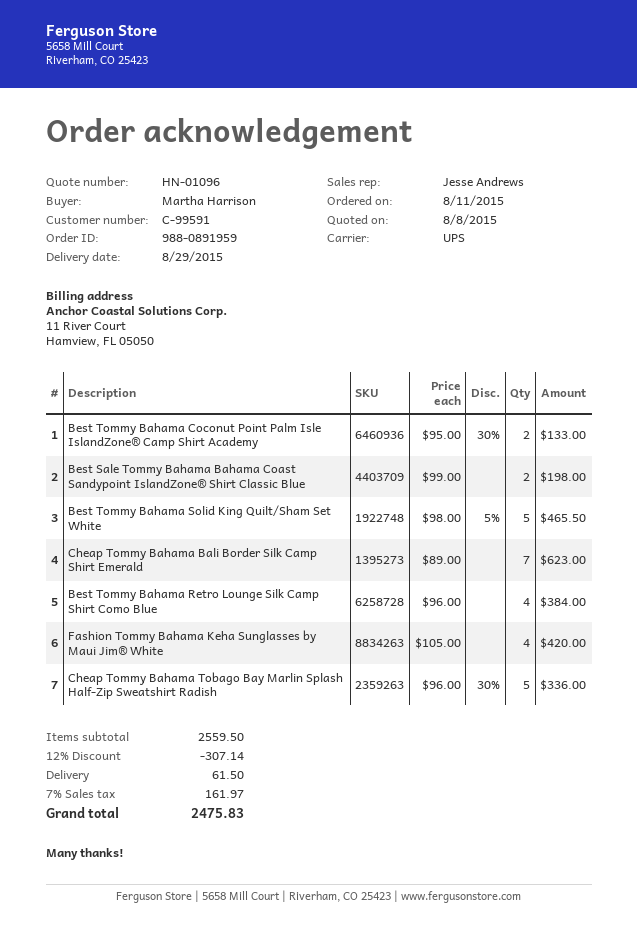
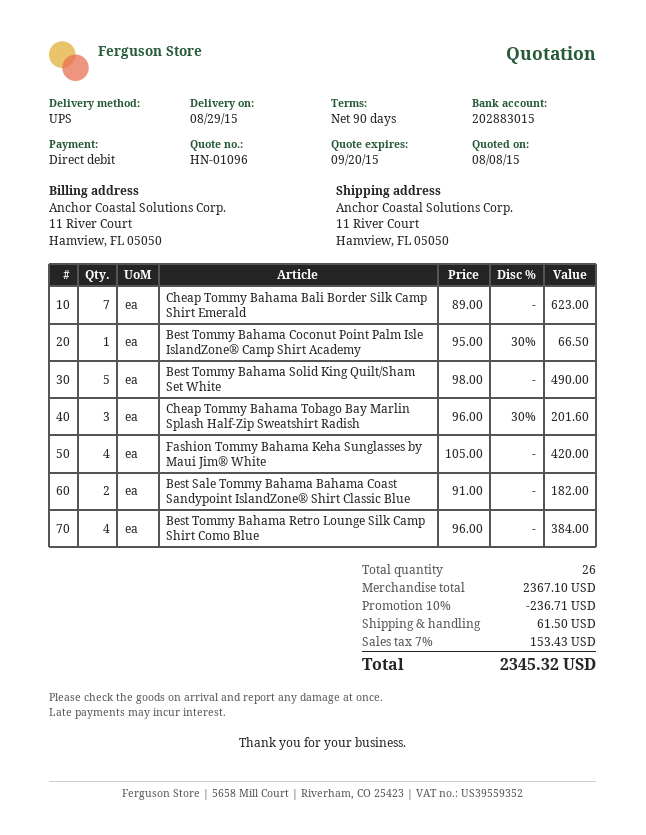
Best Tommy Bahama Coconut Point Palm Isle IslandZone® Camp Shirt Academy: 2 x 95.00 - 30% = 133.00 -> 1 x 95.00 - 30% = 66.50
Best Sale Tommy Bahama Bahama Coast Sandypoint IslandZone® Shirt Classic Blue: 2 x 99.00 = 198.00 -> 2 x 91.00 = 182.00
Best Tommy Bahama Solid King Quilt/Sham Set White: 5 x 98.00 - 5% = 465.50 -> 5 x 98.00 = 490.00
Cheap Tommy Bahama Tobago Bay Marlin Splash Half-Zip Sweatshirt Radish: 5 x 96.00 - 30% = 336.00 -> 3 x 96.00 - 30% = 201.60
subtotal: 2559.50 -> 2367.10
discount: 12% = 307.14 -> 10% = 236.71
tax: 7% = 161.97 -> 7% = 153.43
total: 2475.83 -> 2345.32

